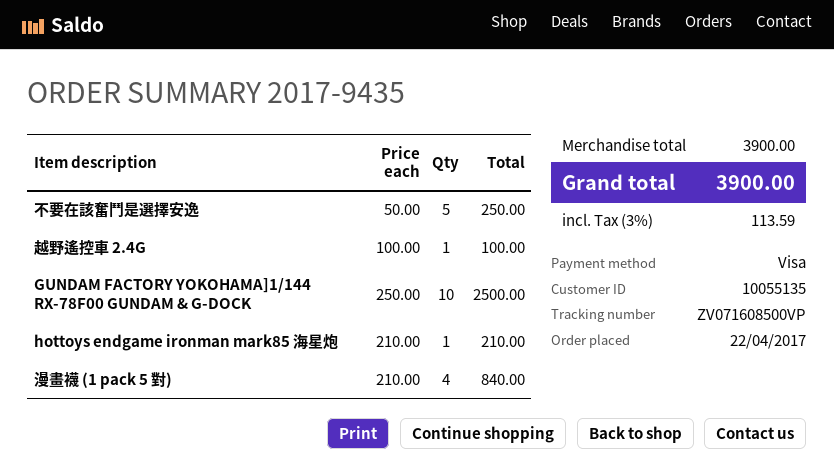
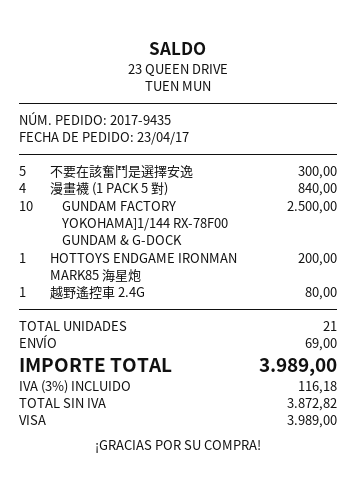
order date: 2017-04-22 -> 2017-04-23
不要在該奮鬥是選擇安逸: 5 for 250.00 -> 5 for 300.00
越野遙控車 2.4G: 1 for 100.00 -> 1 for 80.00
hottoys endgame ironman mark85 海星炮: 1 for 210.00 -> 1 for 200.00
shipping: none -> 69.00
tax: 3% = 113.59 -> 3% = 116.18
total: 3900.00 -> 3989.00

